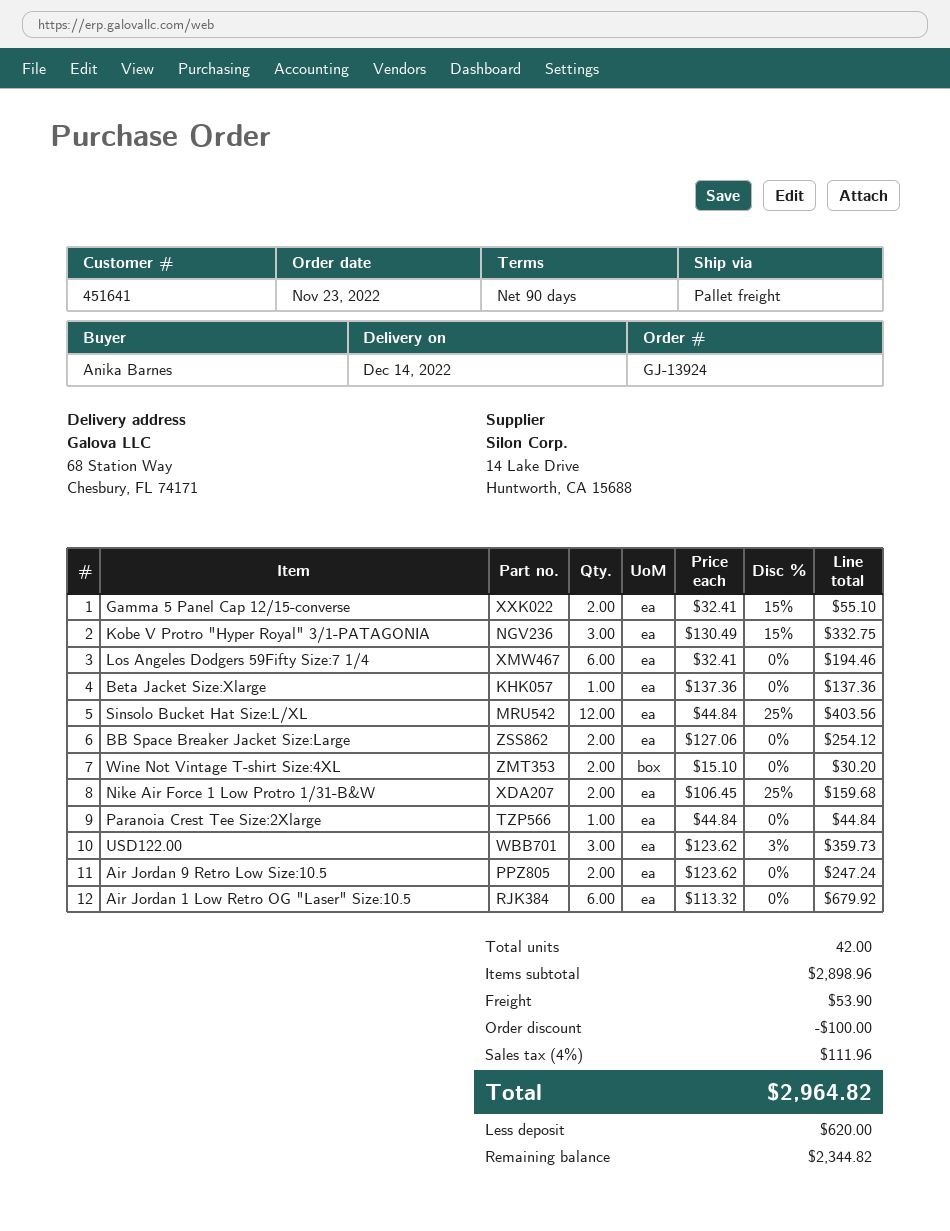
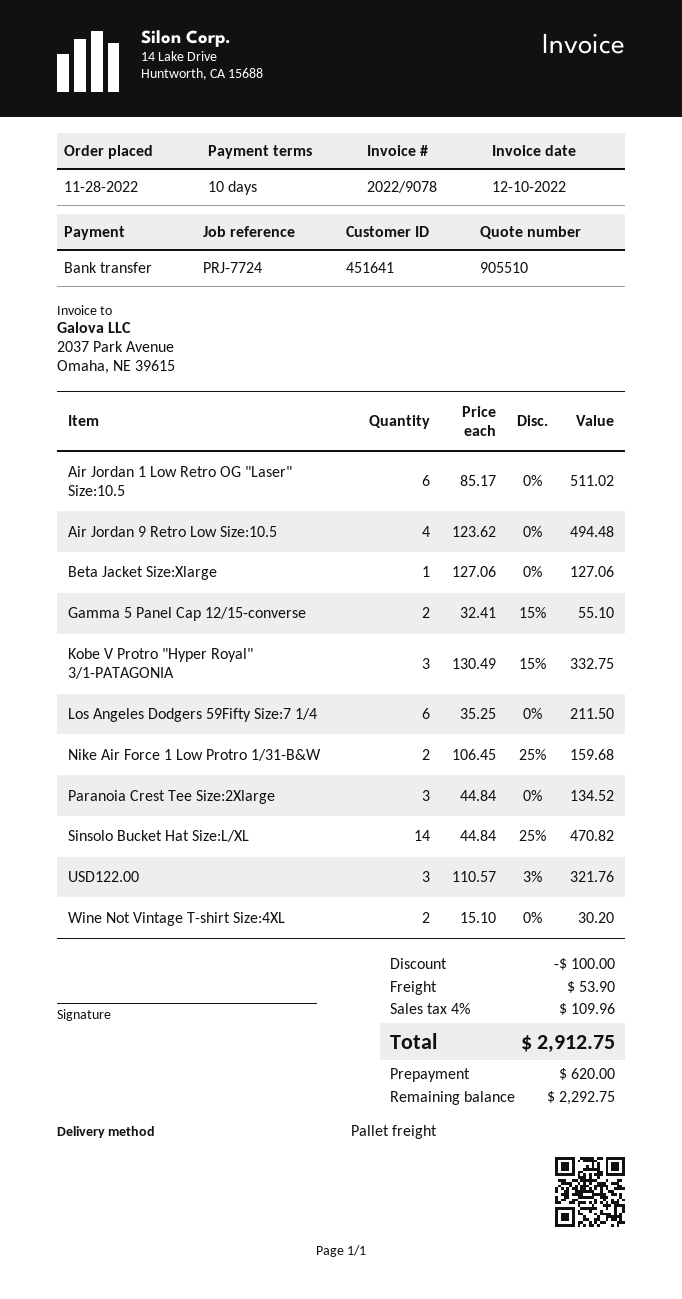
order date: 2022-11-23 -> 2022-11-28
payment terms: 90 days -> 10 days
Los Angeles Dodgers 59Fifty Size:7 1/4: 6 x 32.41 = 194.46 -> 6 x 35.25 = 211.50
Beta Jacket Size:Xlarge: 1 x 137.36 = 137.36 -> 1 x 127.06 = 127.06
Sinsolo Bucket Hat Size:L/XL: 12 x 44.84 - 25% = 403.56 -> 14 x 44.84 - 25% = 470.82
BB Space Breaker Jacket Size:Large: 2 x 127.06 = 254.12 -> none
Paranoia Crest Tee Size:2Xlarge: 1 x 44.84 = 44.84 -> 3 x 44.84 = 134.52
USD122.00: 3 x 123.62 - 3% = 359.73 -> 3 x 110.57 - 3% = 321.76
Air Jordan 9 Retro Low Size:10.5: 2 x 123.62 = 247.24 -> 4 x 123.62 = 494.48
Air Jordan 1 Low Retro OG "Laser" Size:10.5: 6 x 113.32 = 679.92 -> 6 x 85.17 = 511.02
tax: 4% = 111.96 -> 4% = 109.96
total: 2964.82 -> 2912.75
balance: 2344.82 -> 2292.75

